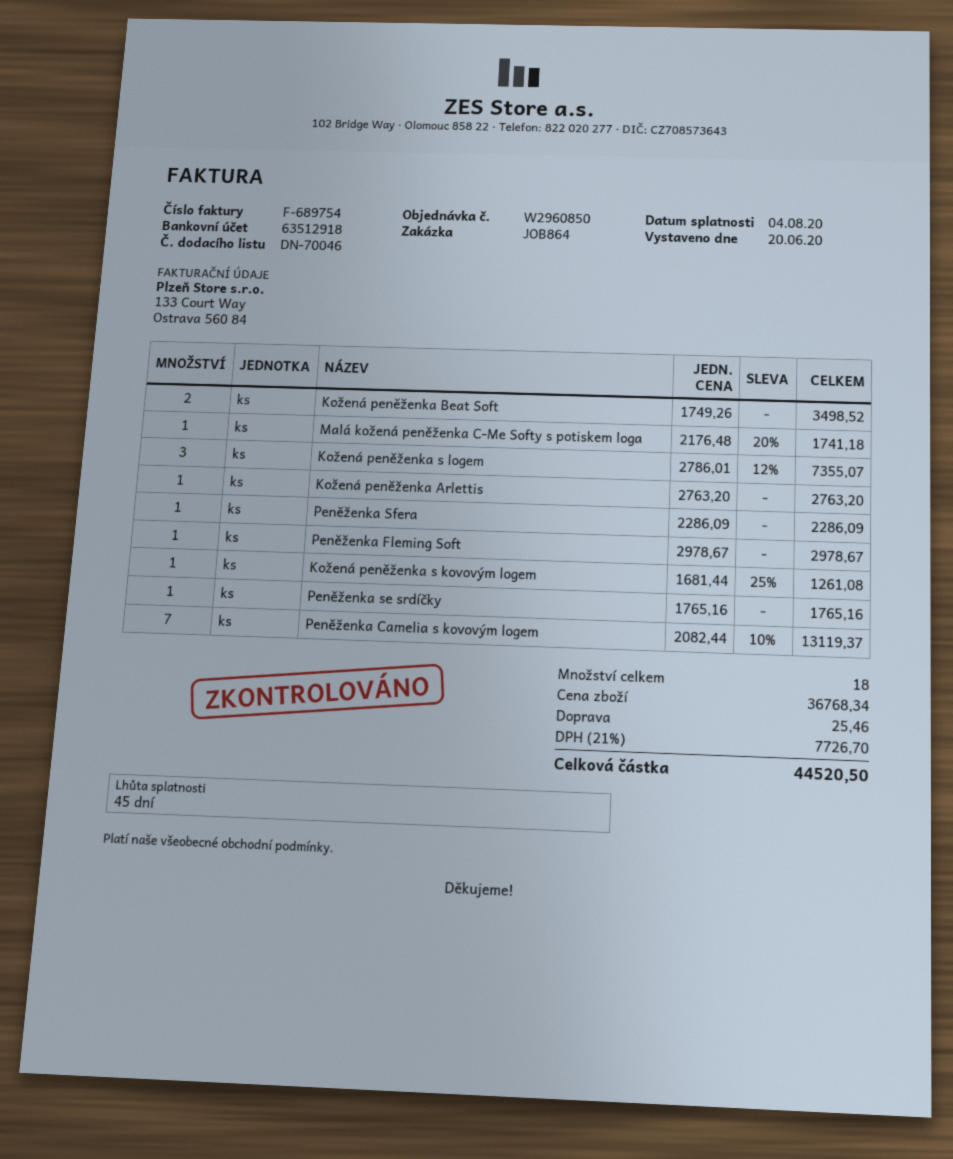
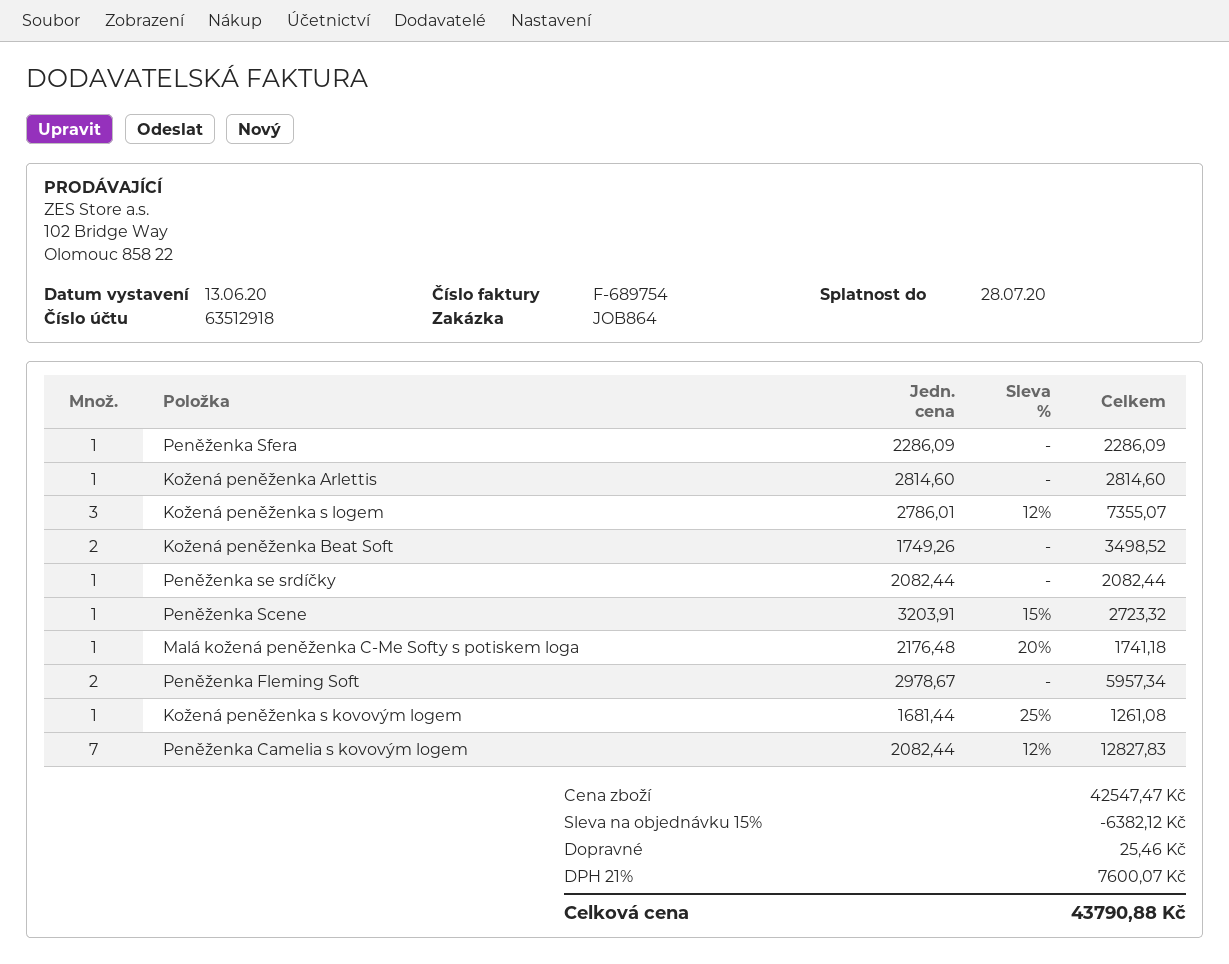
invoice date: 2020-06-20 -> 2020-06-13
due date: 2020-08-04 -> 2020-07-28
Kožená peněženka Arlettis: 1 x 2763.20 = 2763.20 -> 1 x 2814.60 = 2814.60
Peněženka Fleming Soft: 1 x 2978.67 = 2978.67 -> 2 x 2978.67 = 5957.34
Peněženka se srdíčky: 1 x 1765.16 = 1765.16 -> 1 x 2082.44 = 2082.44
Peněženka Camelia s kovovým logem: 7 x 2082.44 - 10% = 13119.37 -> 7 x 2082.44 - 12% = 12827.83
Peněženka Scene: none -> 1 x 3203.91 - 15% = 2723.32
subtotal: 36768.34 -> 42547.47
discount: none -> 15% = 6382.12
tax: 21% = 7726.70 -> 21% = 7600.07
total: 44520.50 -> 43790.88

